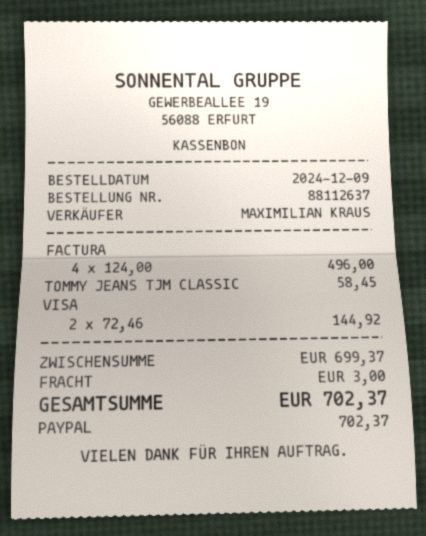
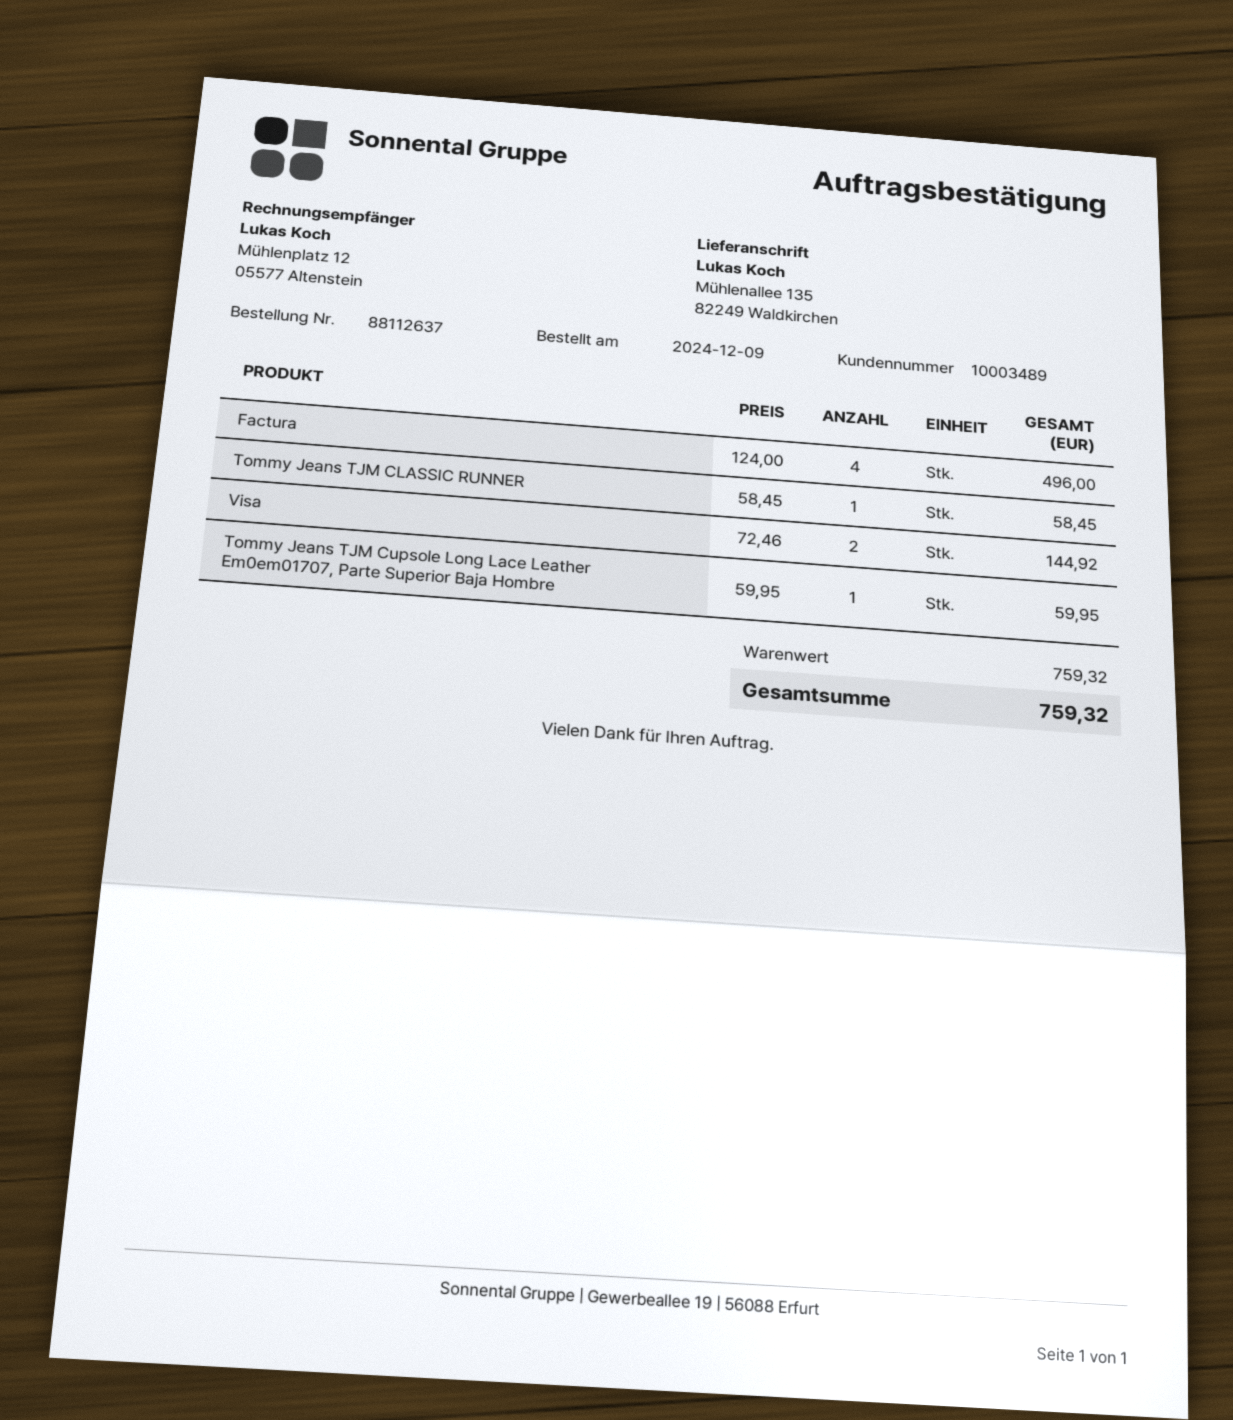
Tommy Jeans TJM Cupsole Long Lace Leather Em0em01707, Parte Superior Baja Hombre: none -> 1 x 59.95 = 59.95
subtotal: 699.37 -> 759.32
shipping: 3.00 -> none
total: 702.37 -> 759.32

